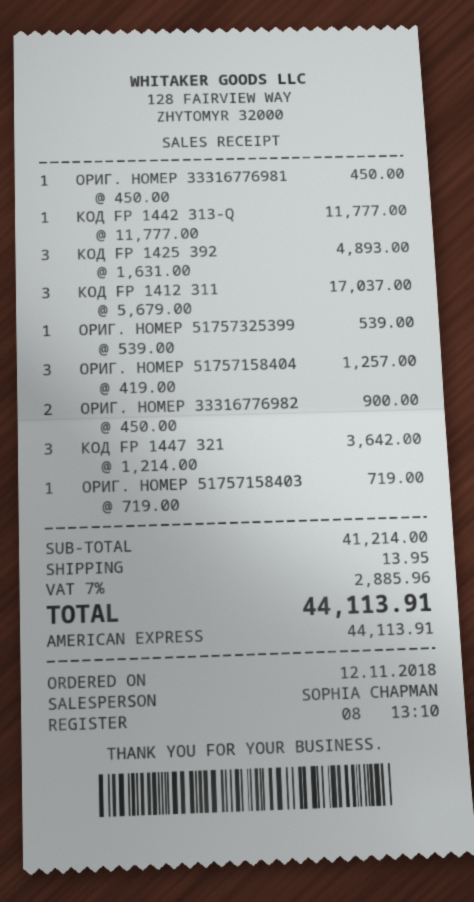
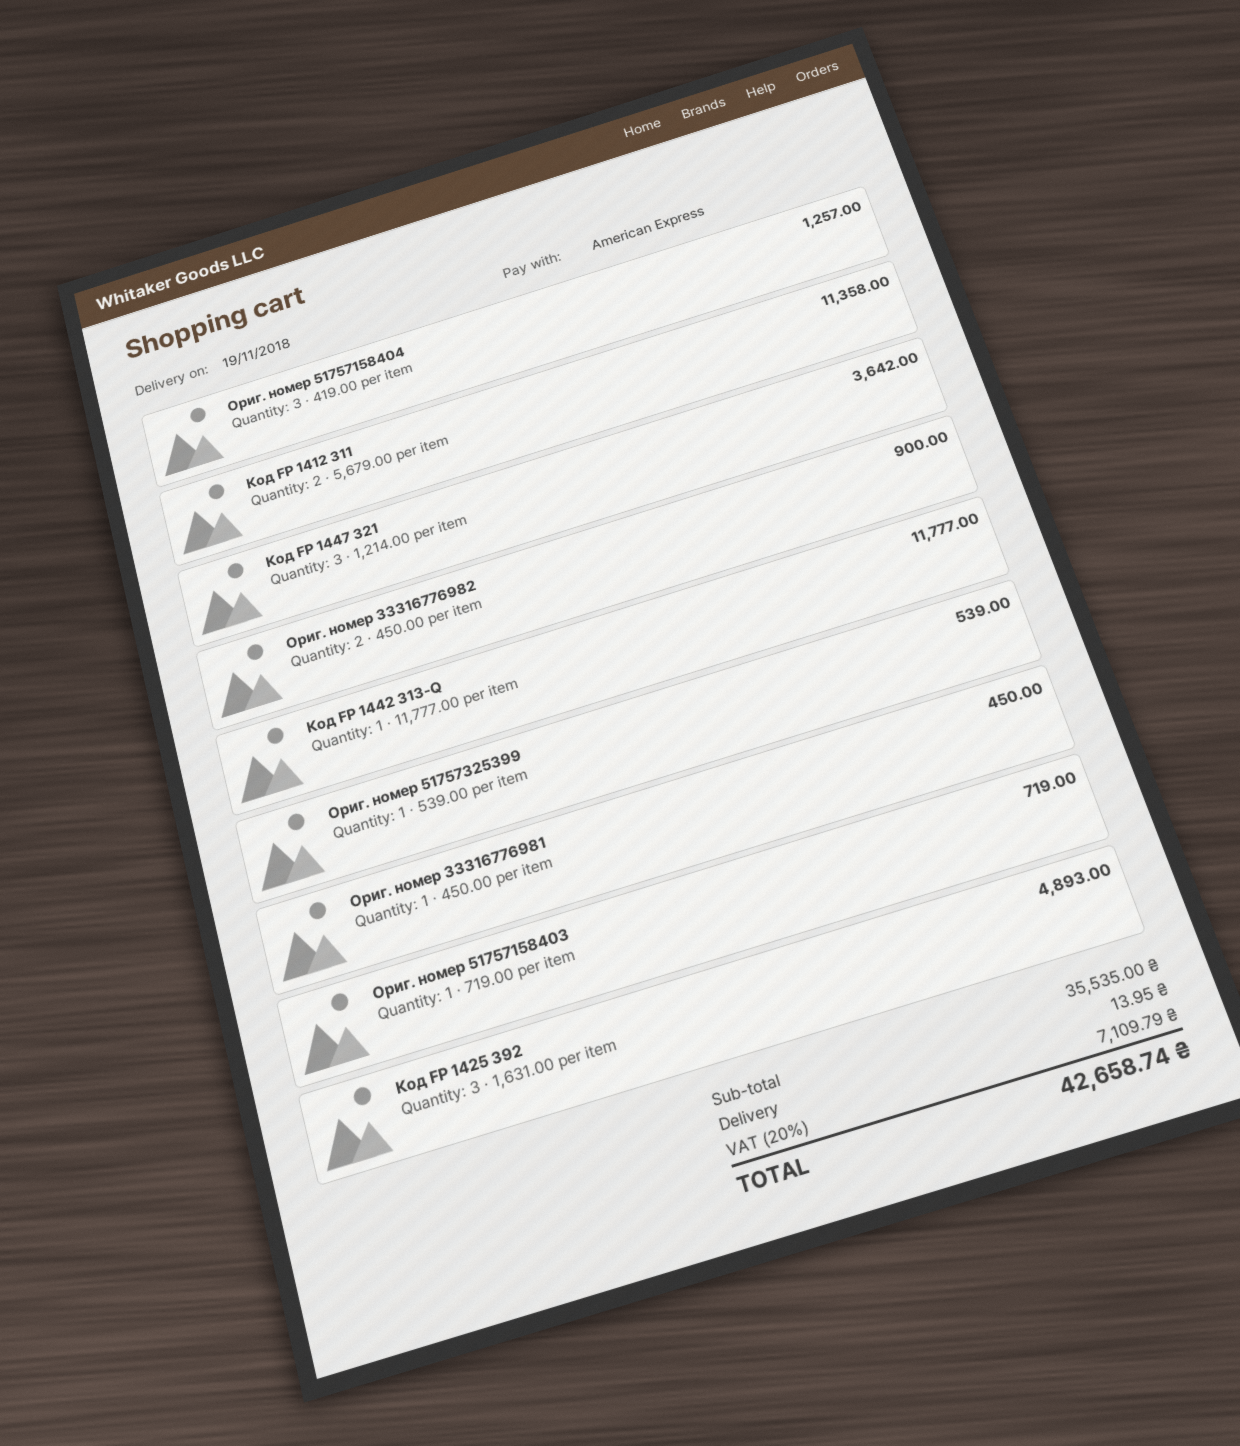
КОД FP 1412 311: 3 x 5679.00 = 17037.00 -> 2 x 5679.00 = 11358.00
subtotal: 41214.00 -> 35535.00
tax: 7% = 2885.96 -> 20% = 7109.79
total: 44113.91 -> 42658.74

